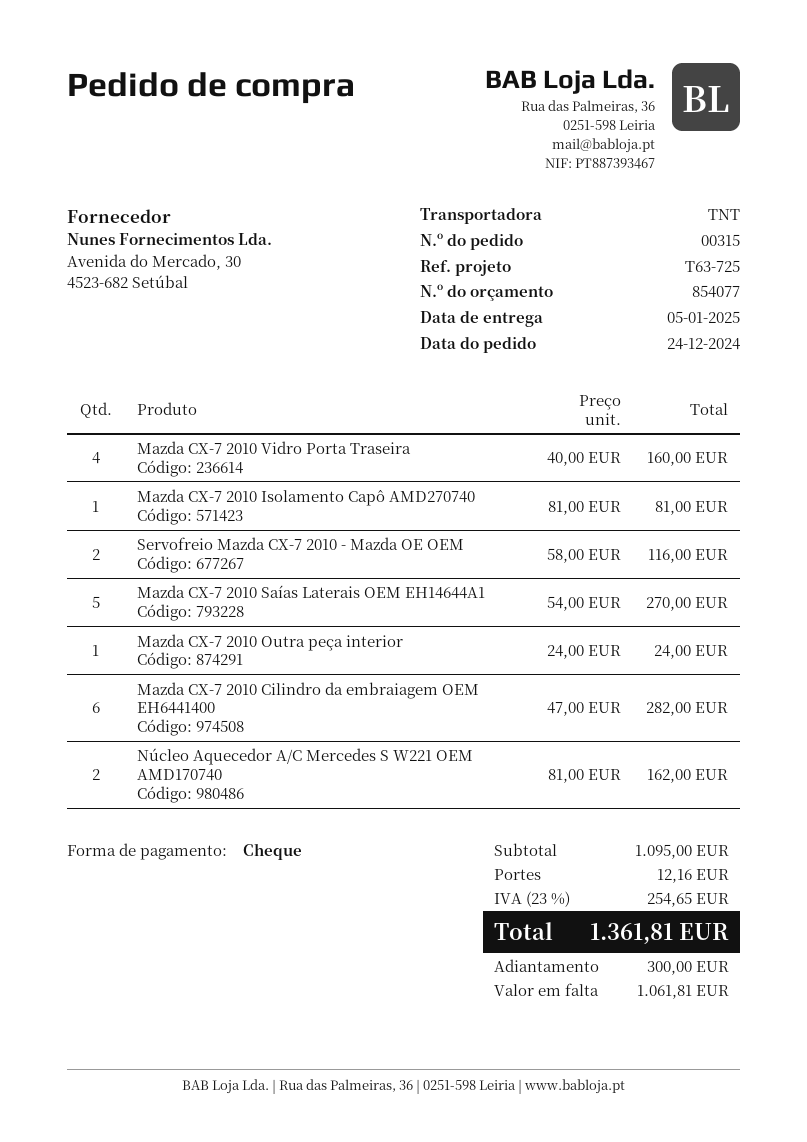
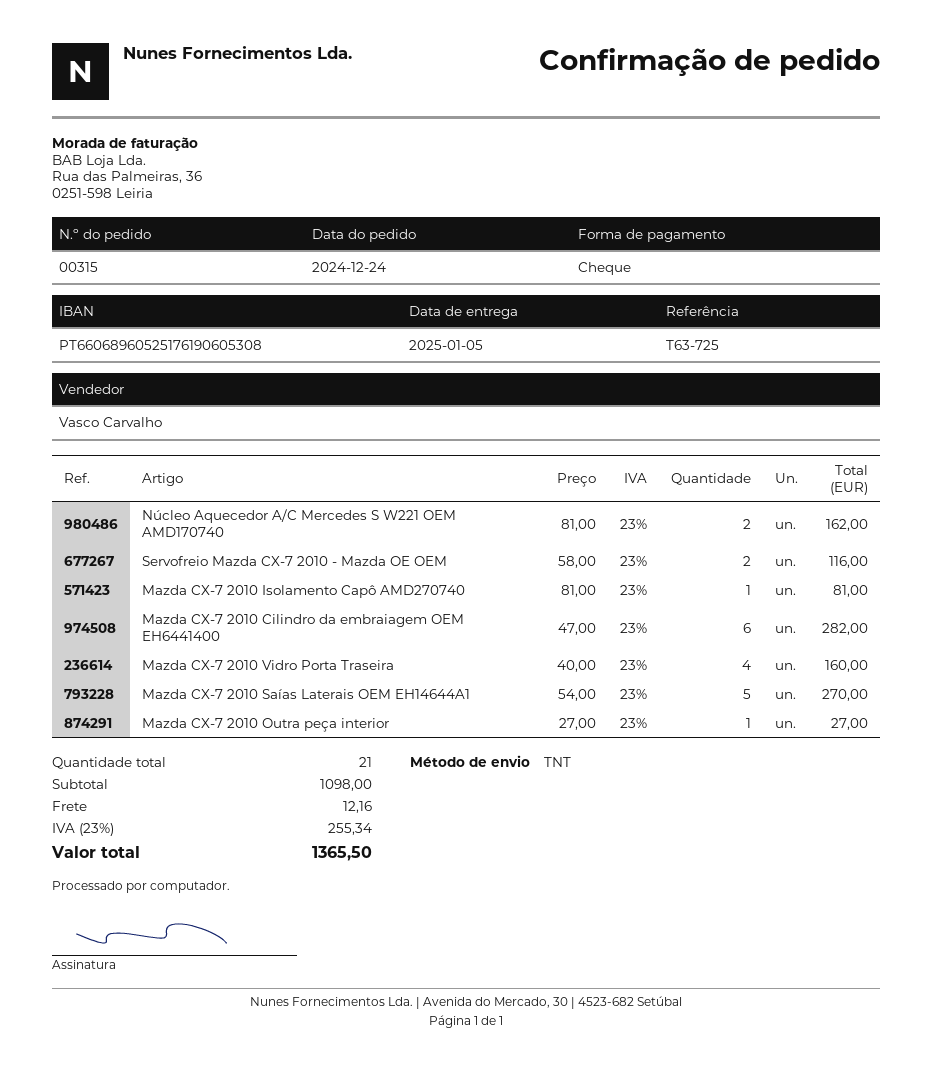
Mazda CX-7 2010 Outra peça interior: 1 x 24.00 = 24.00 -> 1 x 27.00 = 27.00
subtotal: 1095.00 -> 1098.00
tax: 23% = 254.65 -> 23% = 255.34
total: 1361.81 -> 1365.50

